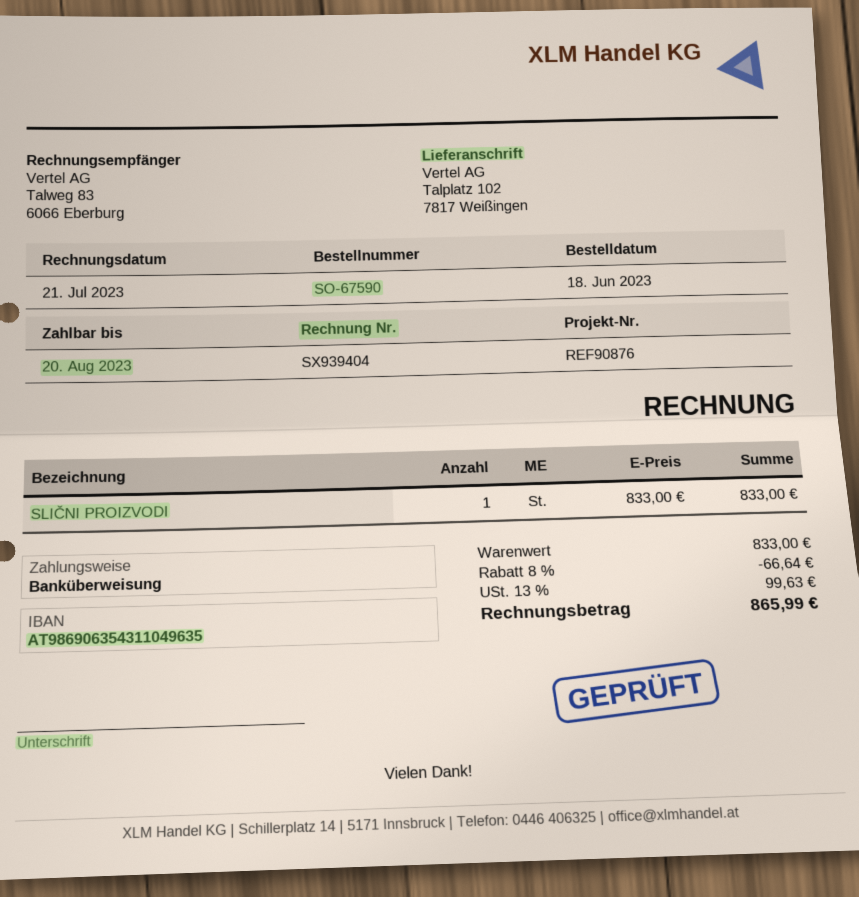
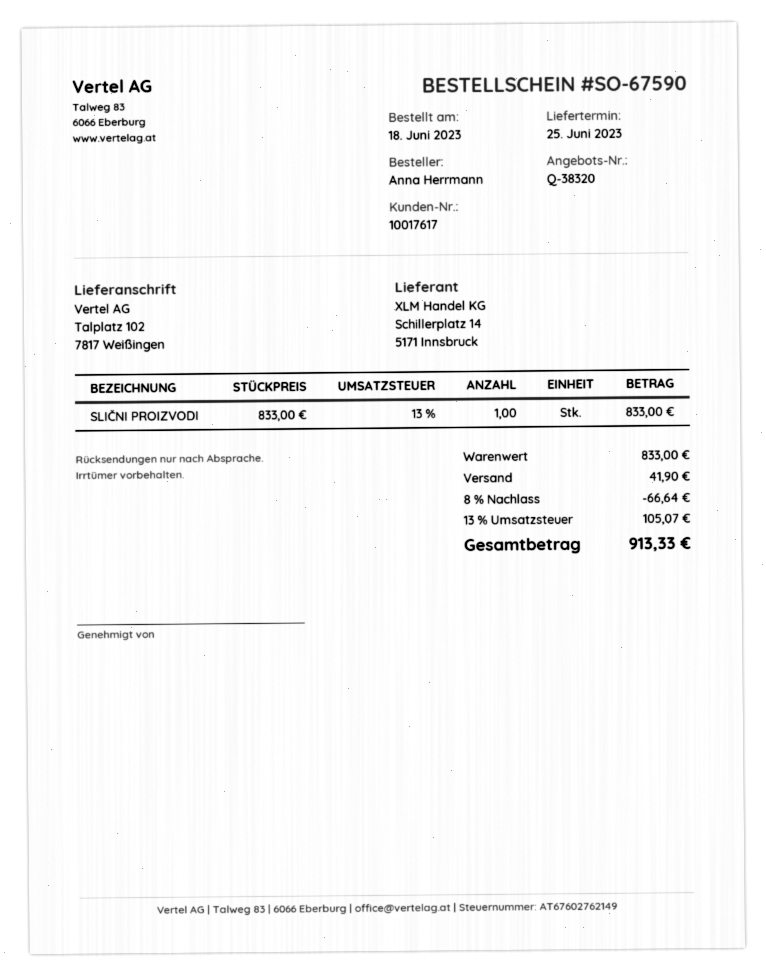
shipping: none -> 41.90
tax: 13% = 99.63 -> 13% = 105.07
total: 865.99 -> 913.33

